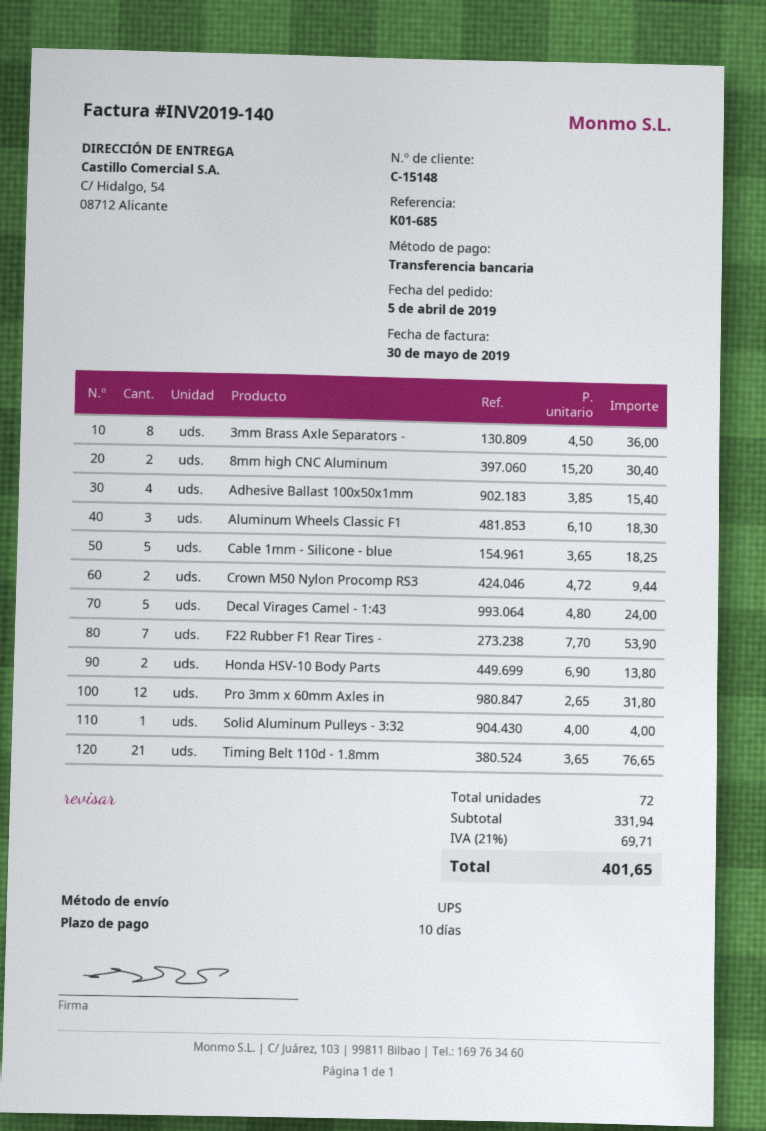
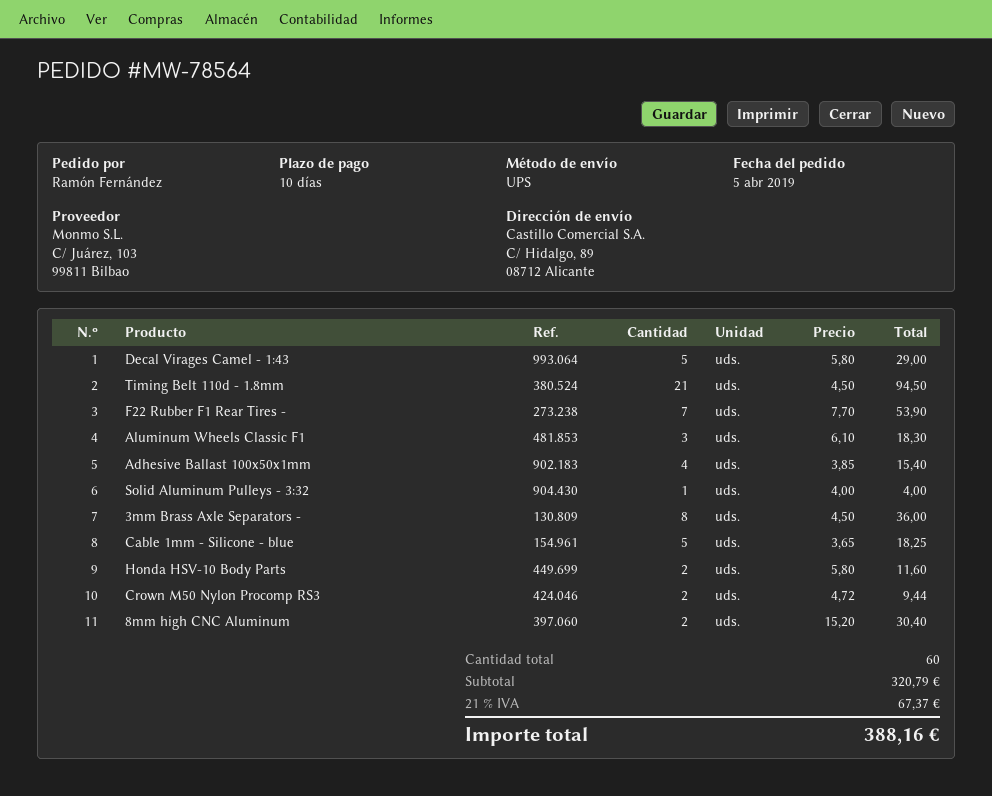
ship to: C/ Hidalgo, 54, 08712 Alicante -> C/ Hidalgo, 89, 08712 Alicante
Decal Virages Camel - 1:43: 5 x 4.80 = 24.00 -> 5 x 5.80 = 29.00
Honda HSV-10 Body Parts: 2 x 6.90 = 13.80 -> 2 x 5.80 = 11.60
Pro 3mm x 60mm Axles in: 12 x 2.65 = 31.80 -> none
Timing Belt 110d - 1.8mm: 21 x 3.65 = 76.65 -> 21 x 4.50 = 94.50
total quantity: 72 -> 60
subtotal: 331.94 -> 320.79
tax: 21% = 69.71 -> 21% = 67.37
total: 401.65 -> 388.16

